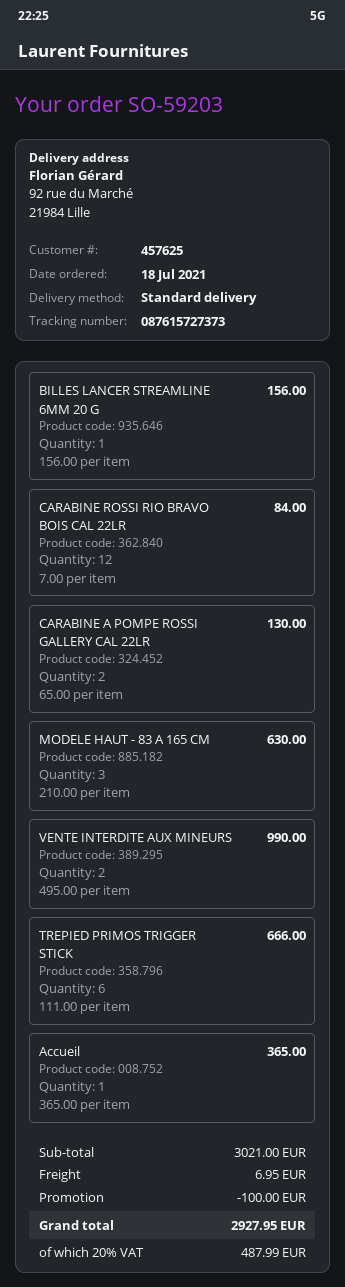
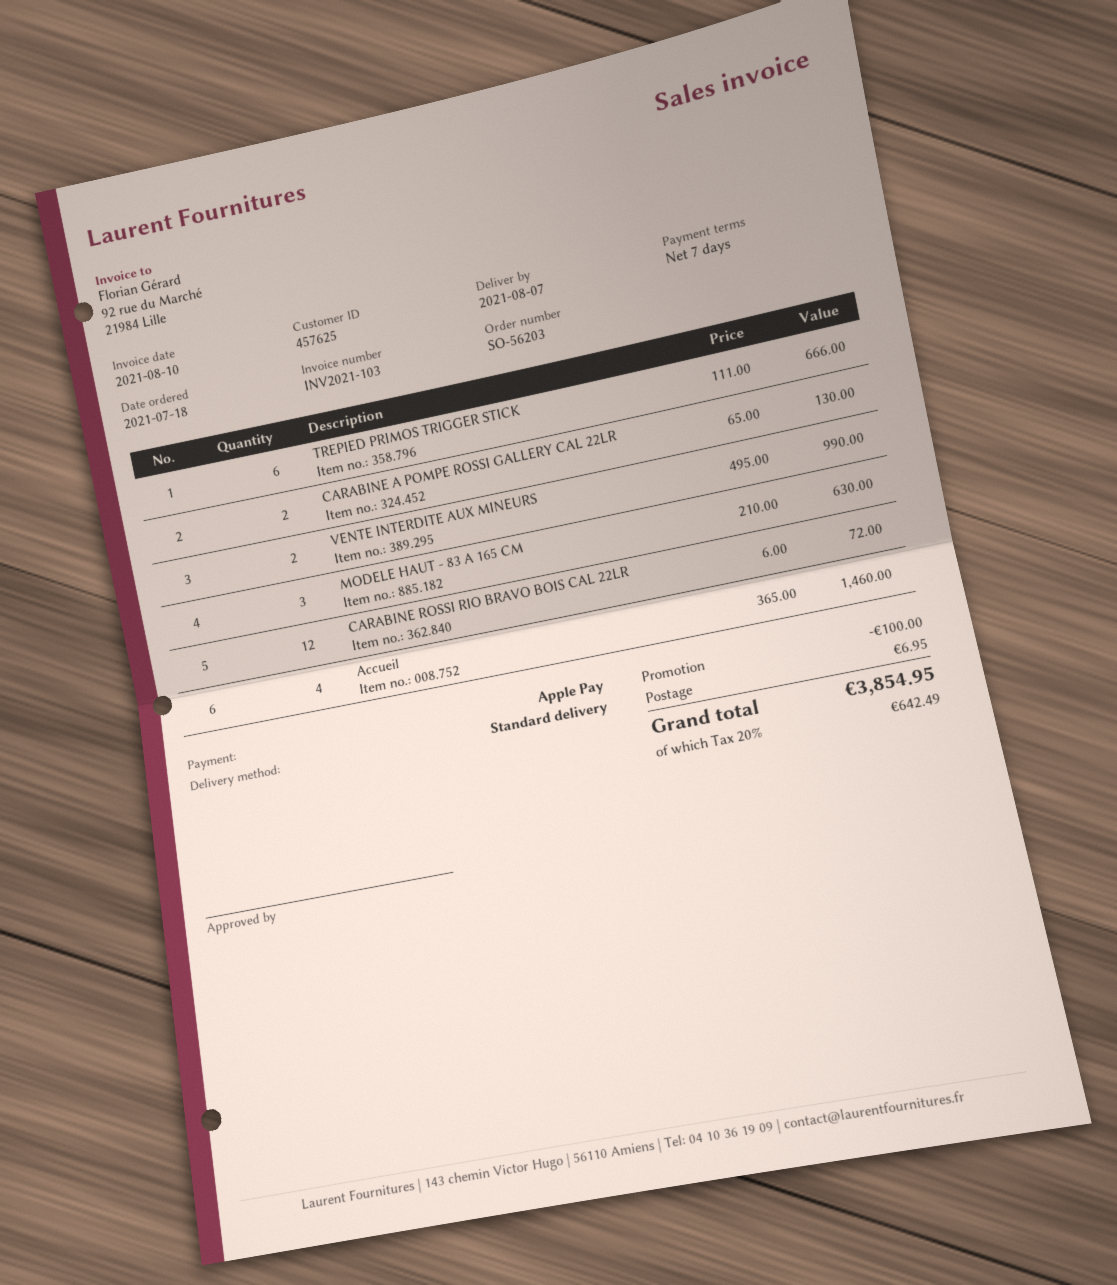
order number: SO-59203 -> SO-56203
BILLES LANCER STREAMLINE 6MM 20 G: 1 x 156.00 = 156.00 -> none
CARABINE ROSSI RIO BRAVO BOIS CAL 22LR: 12 x 7.00 = 84.00 -> 12 x 6.00 = 72.00
Accueil: 1 x 365.00 = 365.00 -> 4 x 365.00 = 1460.00
tax: 20% = 487.99 -> 20% = 642.49
total: 2927.95 -> 3854.95

